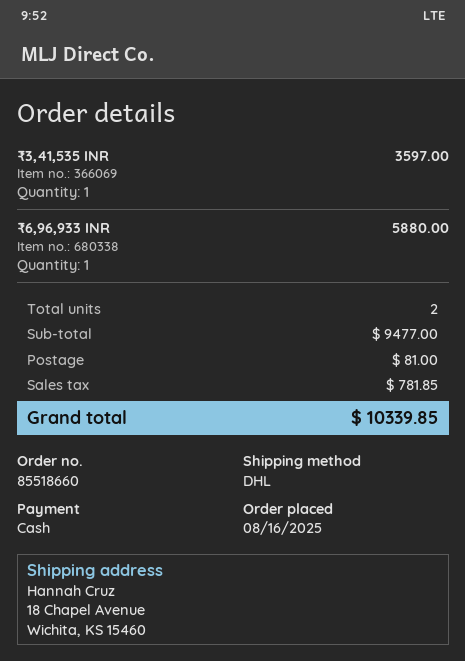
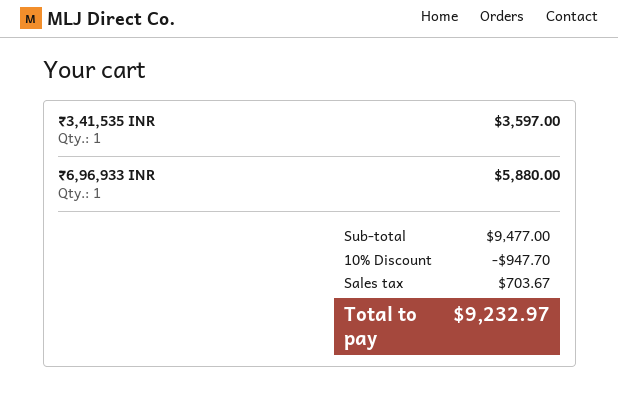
discount: none -> 10% = 947.70
shipping: 81.00 -> none
tax: 781.85 -> 703.67
total: 10339.85 -> 9232.97

